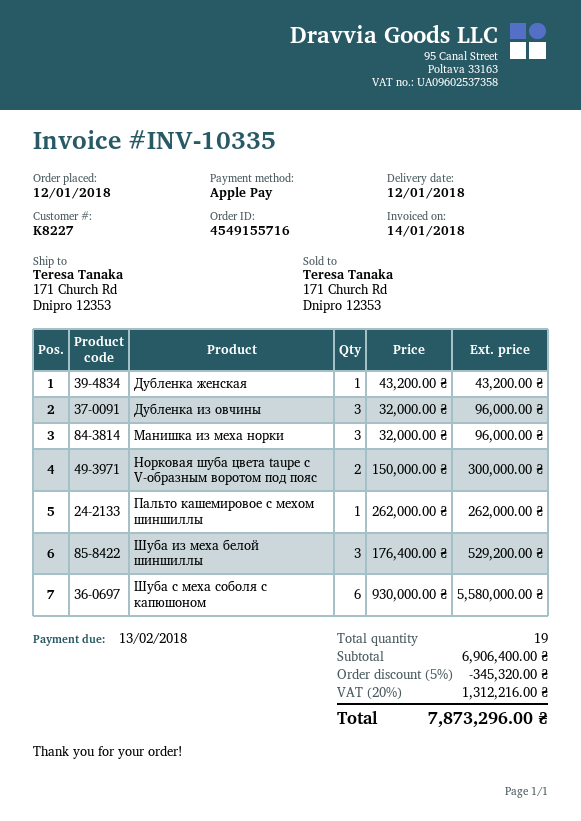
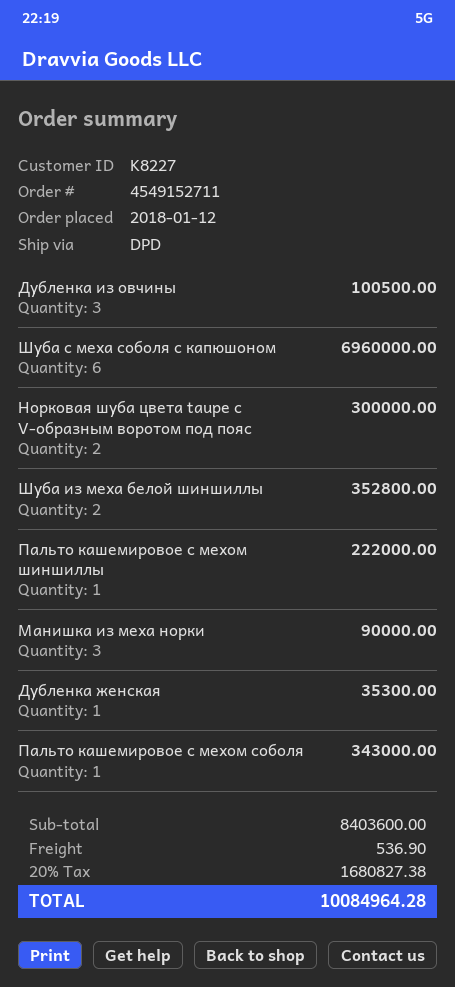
order number: 4549155716 -> 4549152711
Дубленка женская: 1 for 43200.00 -> 1 for 35300.00
Дубленка из овчины: 3 for 96000.00 -> 3 for 100500.00
Манишка из меха норки: 3 for 96000.00 -> 3 for 90000.00
Пальто кашемировое с мехом шиншиллы: 1 for 262000.00 -> 1 for 222000.00
Шуба из меха белой шиншиллы: 3 for 529200.00 -> 2 for 352800.00
Шуба с меха соболя с капюшоном: 6 for 5580000.00 -> 6 for 6960000.00
Пальто кашемировое с мехом соболя: none -> 1 for 343000.00
subtotal: 6906400.00 -> 8403600.00
discount: 5% = 345320.00 -> none
shipping: none -> 536.90
tax: 20% = 1312216.00 -> 20% = 1680827.38
total: 7873296.00 -> 10084964.28

